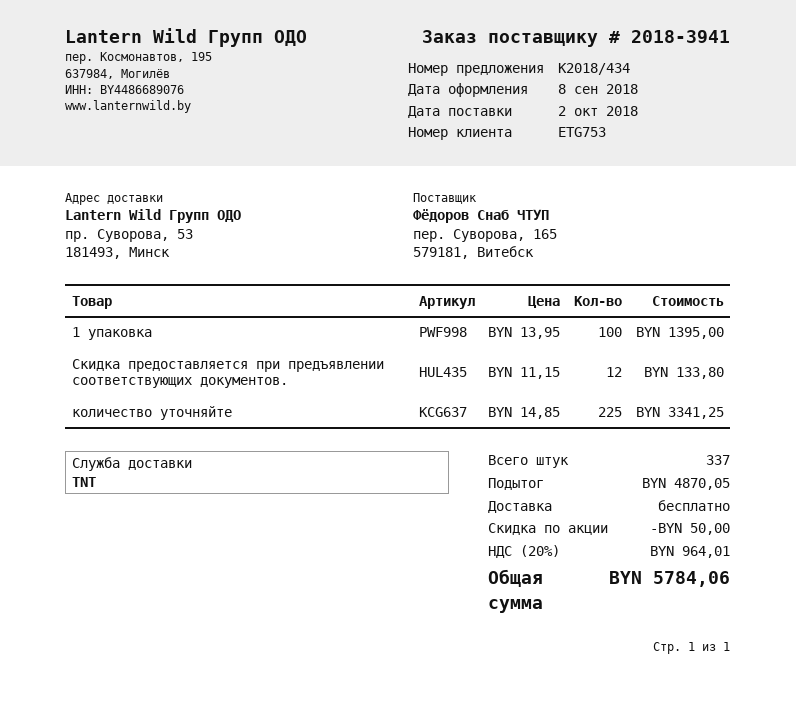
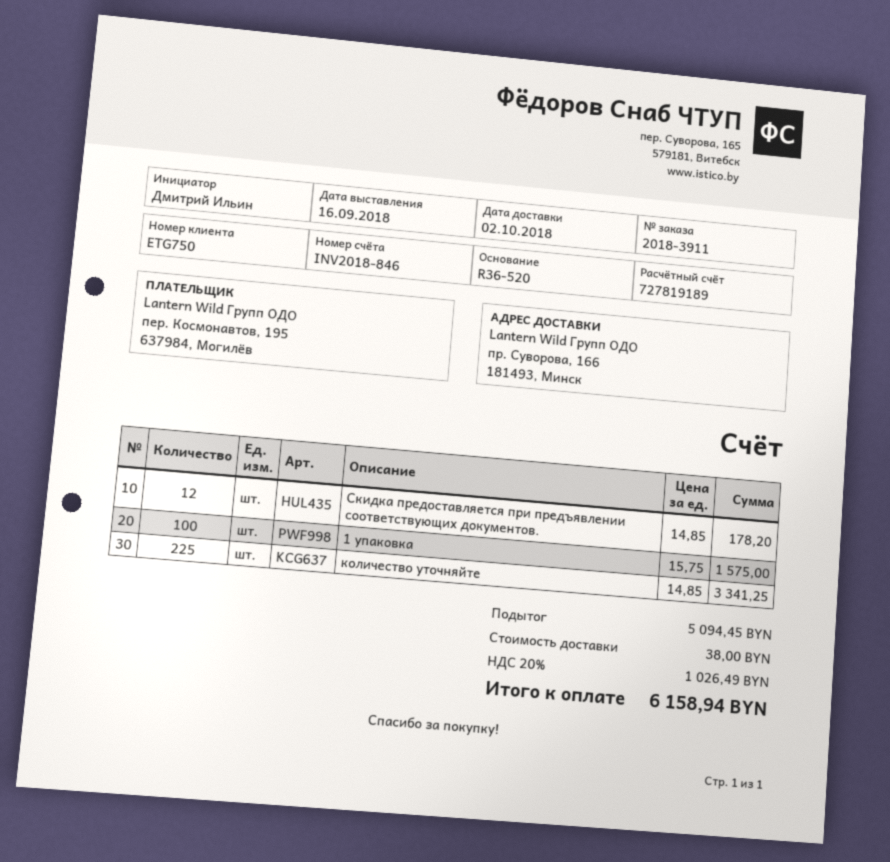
order number: 2018-3941 -> 2018-3911
customer number: ETG753 -> ETG750
ship to: пр. Суворова, 53, 181493, Минск -> пр. Суворова, 166, 181493, Минск
1 упаковка: 100 x 13.95 = 1395.00 -> 100 x 15.75 = 1575.00
Скидка предоставляется при предъявлении соответствующих документов.: 12 x 11.15 = 133.80 -> 12 x 14.85 = 178.20
subtotal: 4870.05 -> 5094.45
discount: 50.00 -> none
shipping: 0.00 -> 38.00
tax: 20% = 964.01 -> 20% = 1026.49
total: 5784.06 -> 6158.94

